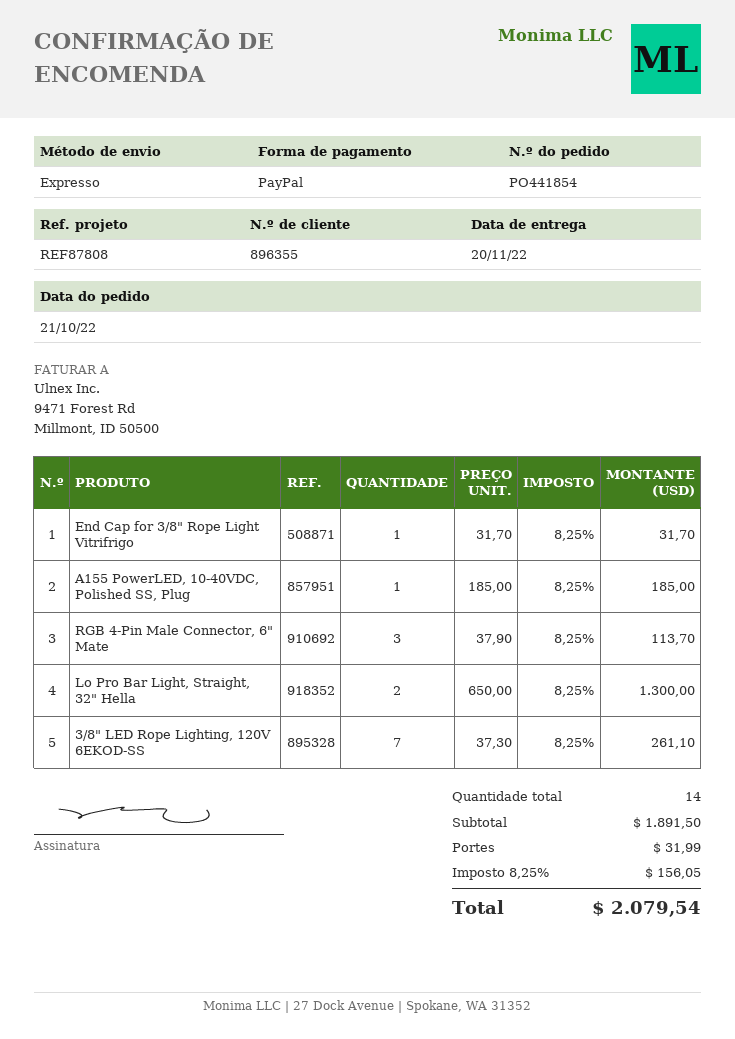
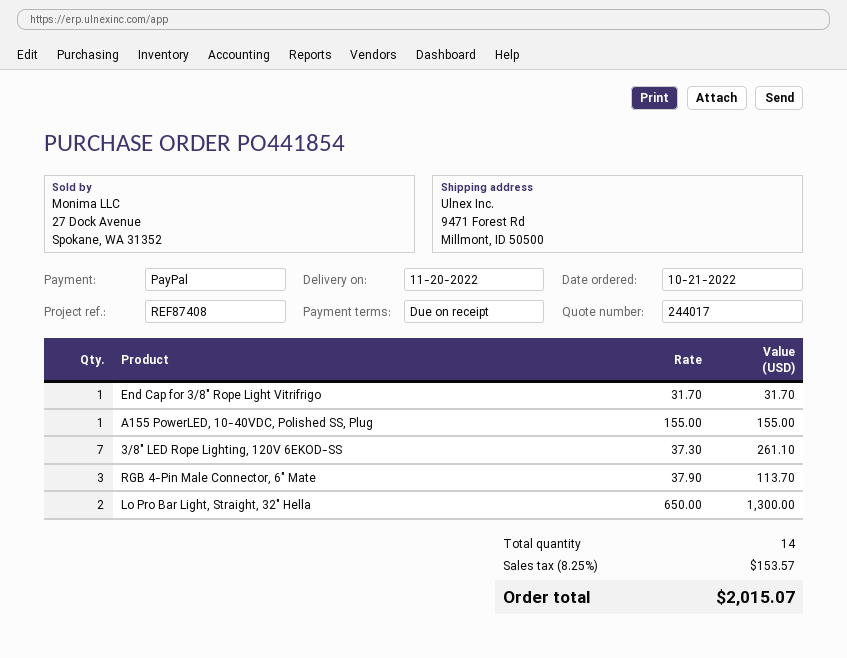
reference: REF87808 -> REF87408
A155 PowerLED, 10-40VDC, Polished SS, Plug: 1 x 185.00 = 185.00 -> 1 x 155.00 = 155.00
shipping: 31.99 -> none
tax: 8.25% = 156.05 -> 8.25% = 153.57
total: 2079.54 -> 2015.07

